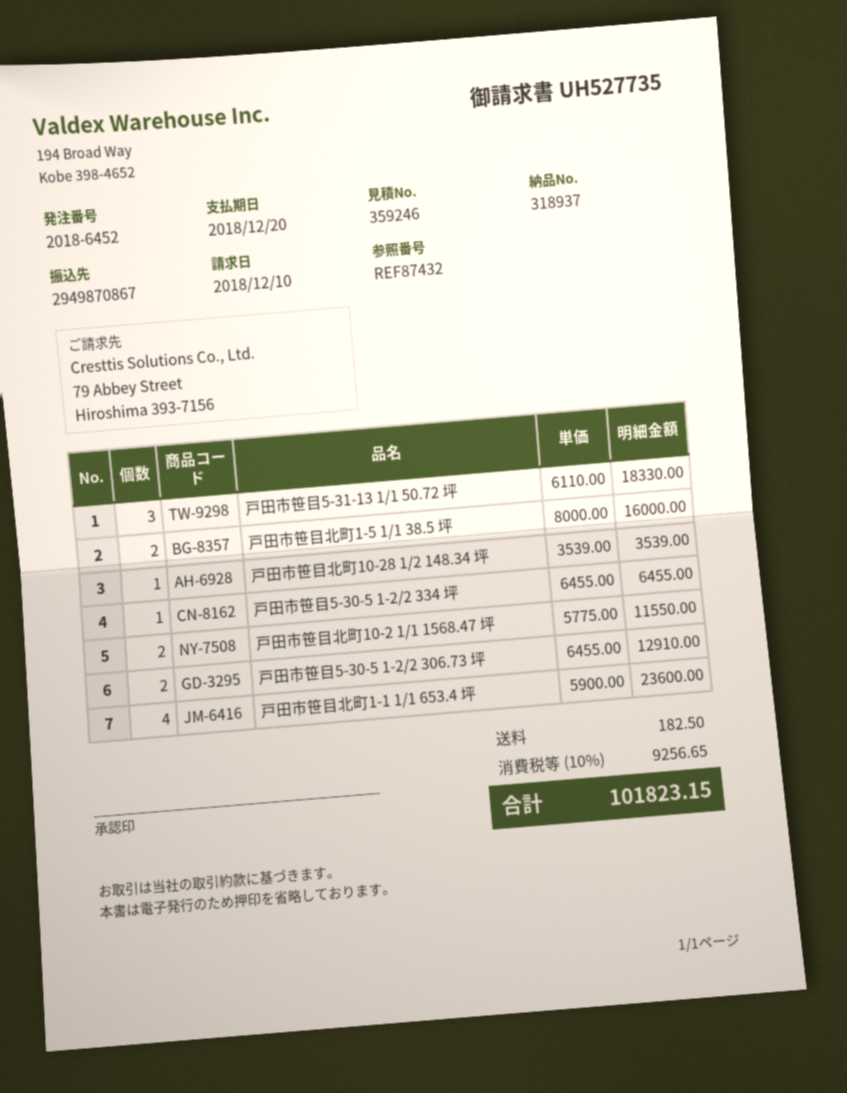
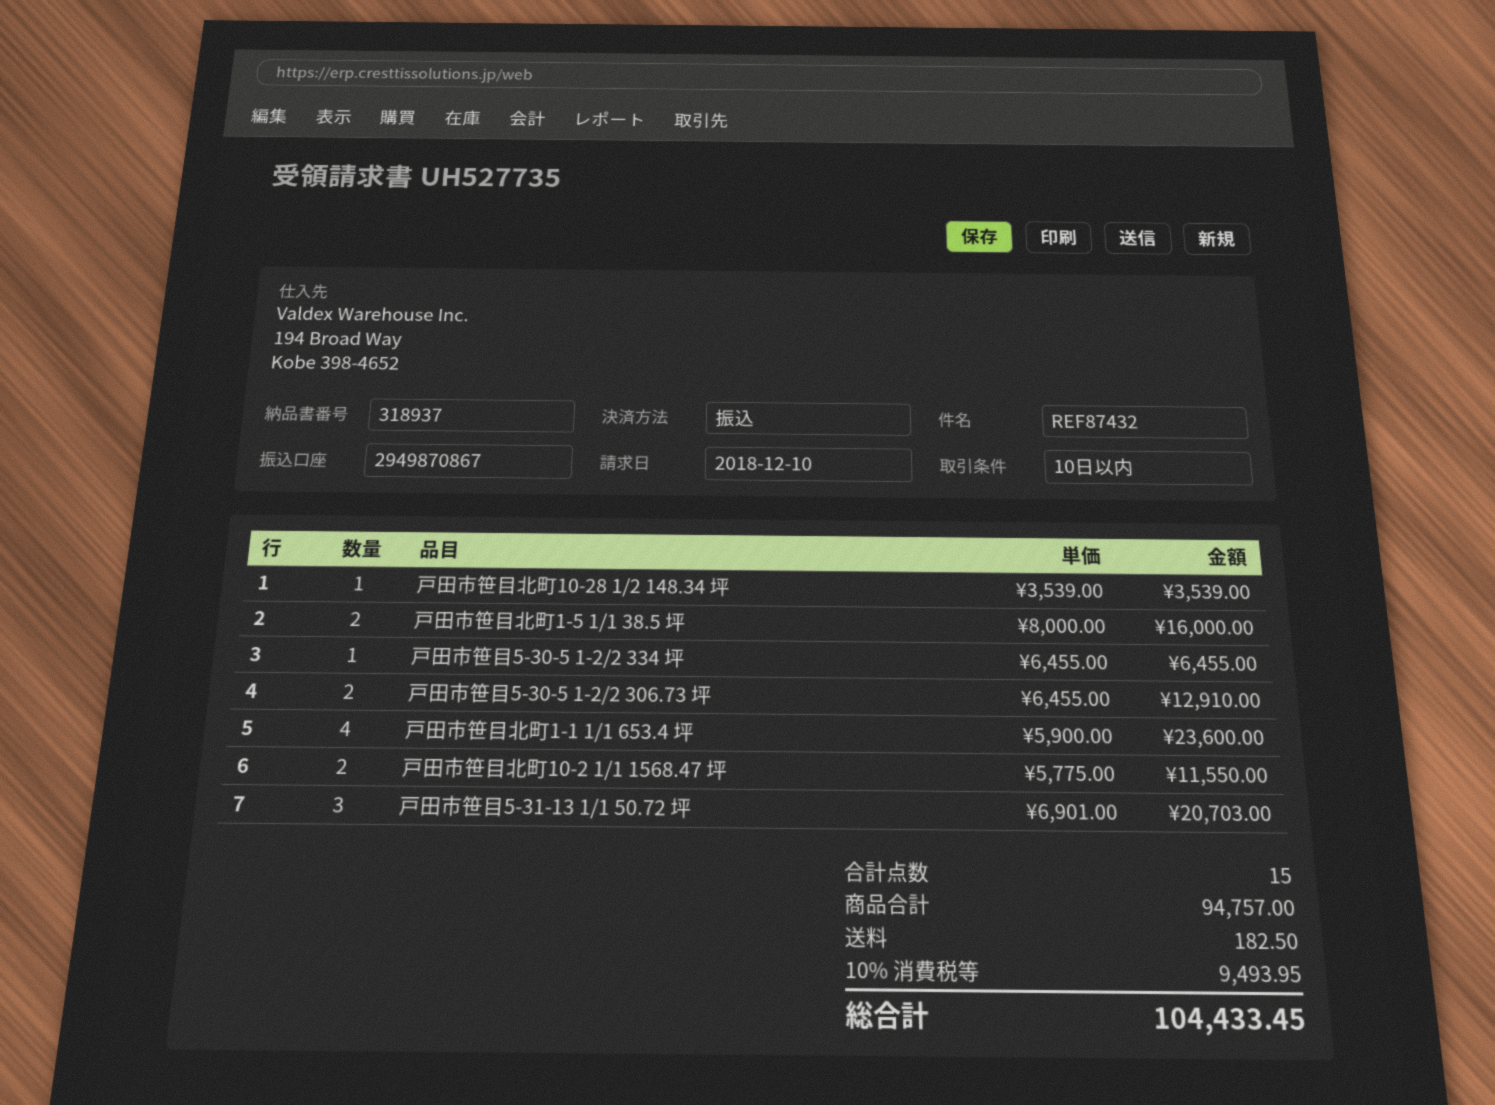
戸田市笹目5-31-13 1/1 50.72 坪: 3 x 6110.00 = 18330.00 -> 3 x 6901.00 = 20703.00
tax: 10% = 9256.65 -> 10% = 9493.95
total: 101823.15 -> 104433.45

